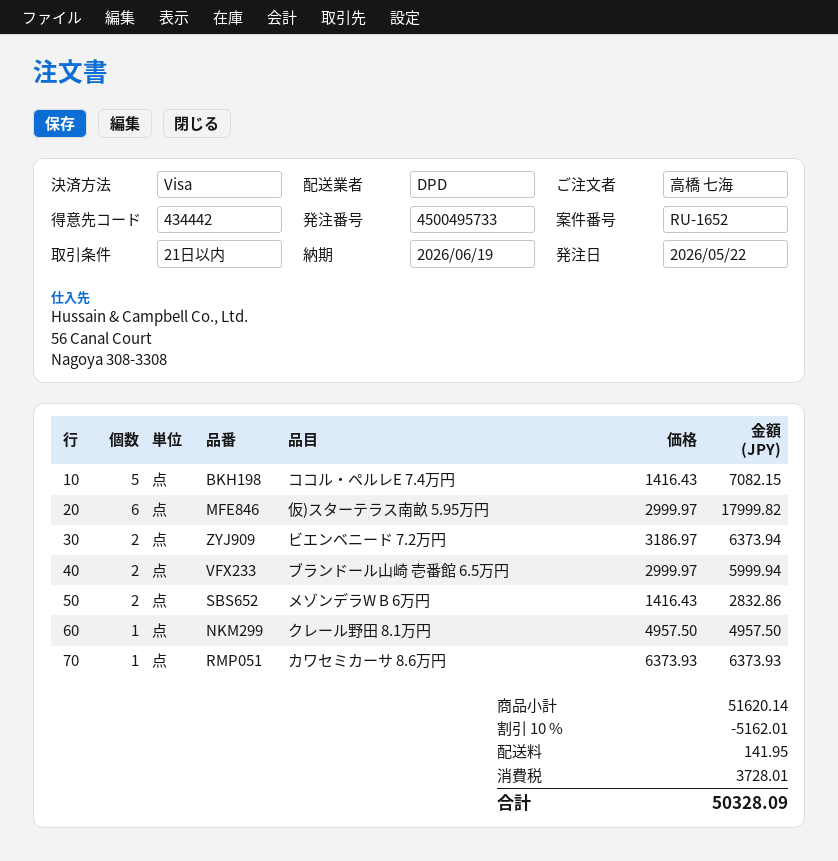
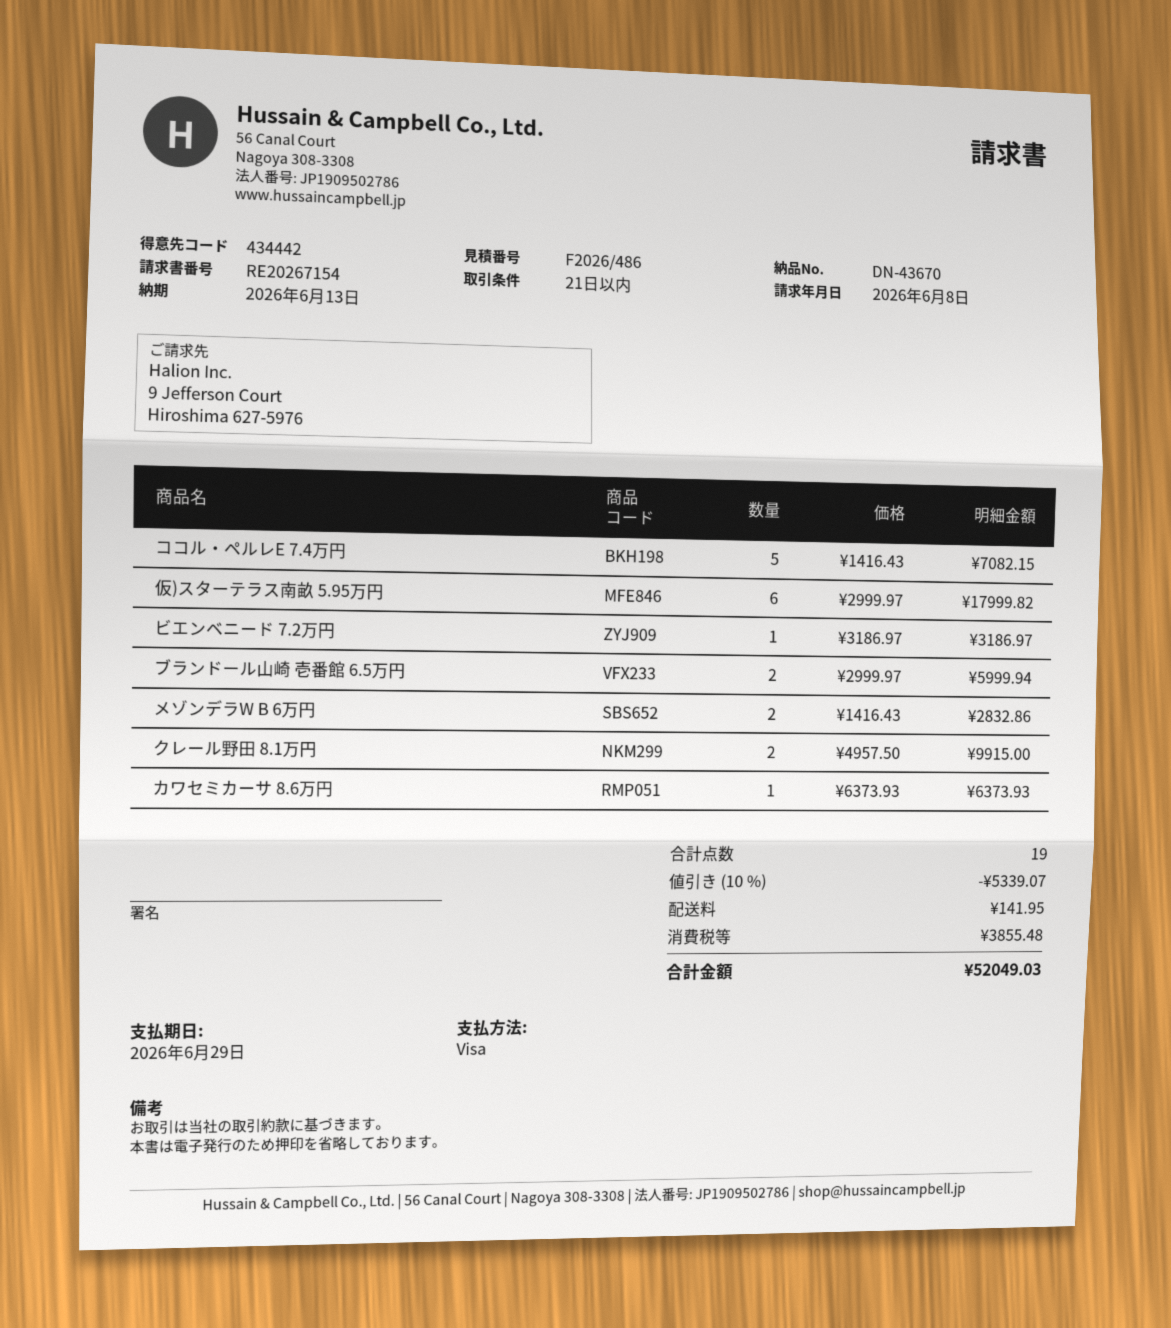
delivery date: 2026-06-19 -> 2026-06-13
ビエンベニード 7.2万円: 2 x 3186.97 = 6373.94 -> 1 x 3186.97 = 3186.97
クレール野田 8.1万円: 1 x 4957.50 = 4957.50 -> 2 x 4957.50 = 9915.00
discount: 10% = 5162.01 -> 10% = 5339.07
tax: 3728.01 -> 3855.48
total: 50328.09 -> 52049.03

